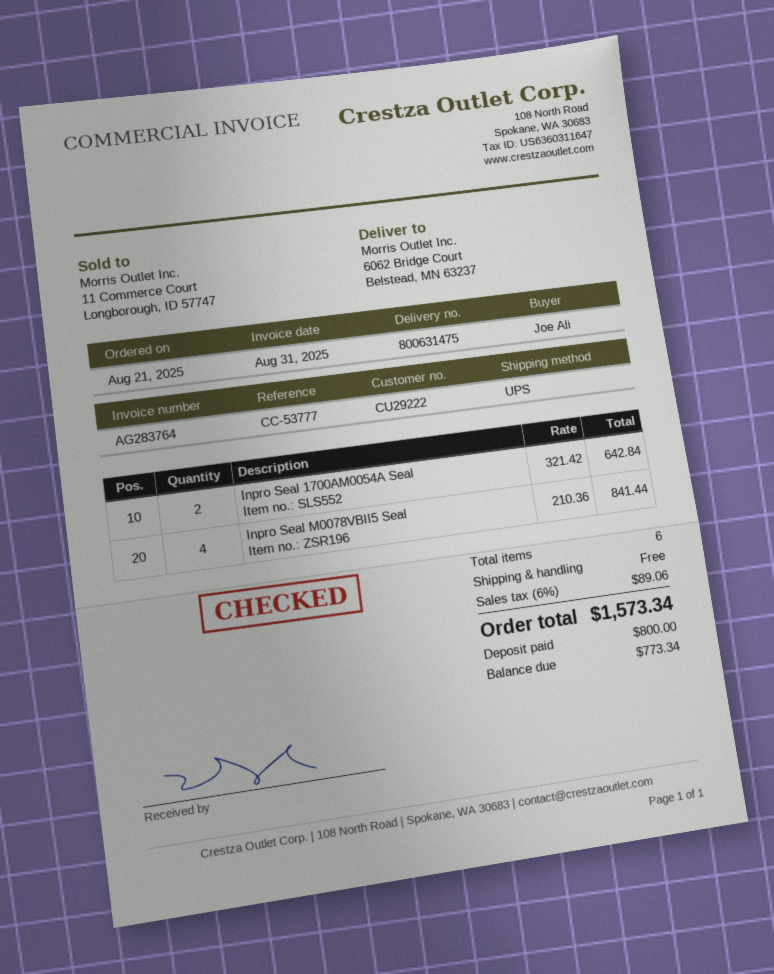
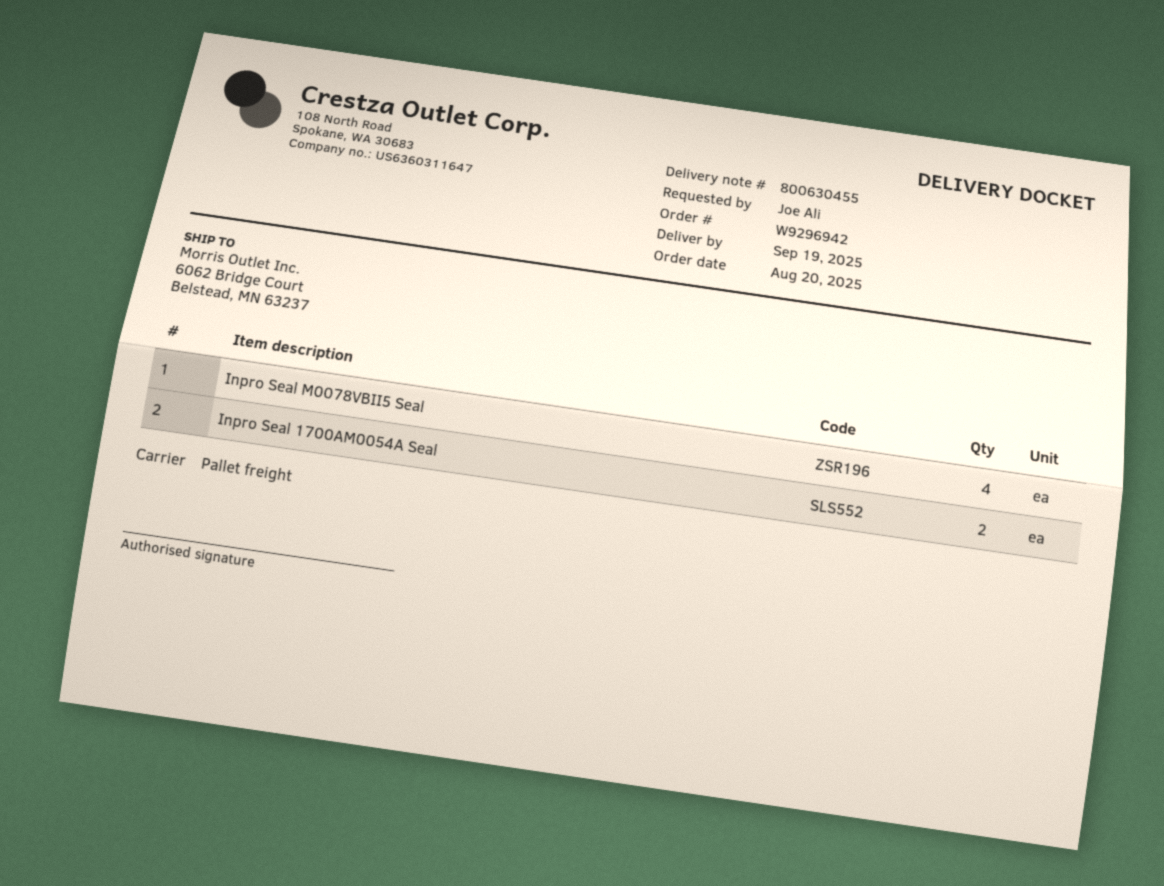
order date: 2025-08-21 -> 2025-08-20
delivery note number: 800631475 -> 800630455
shipping method: UPS -> pallet freight

